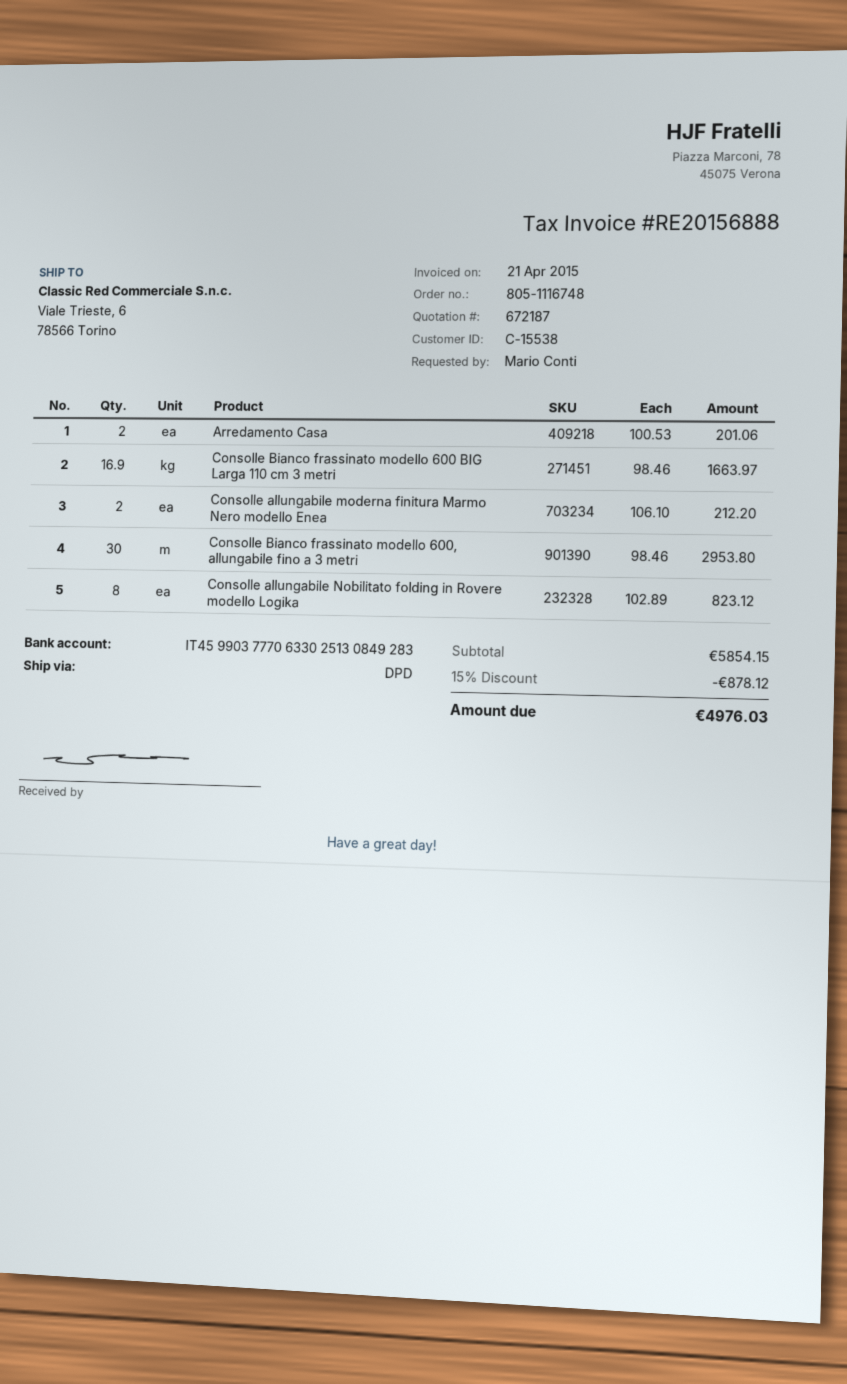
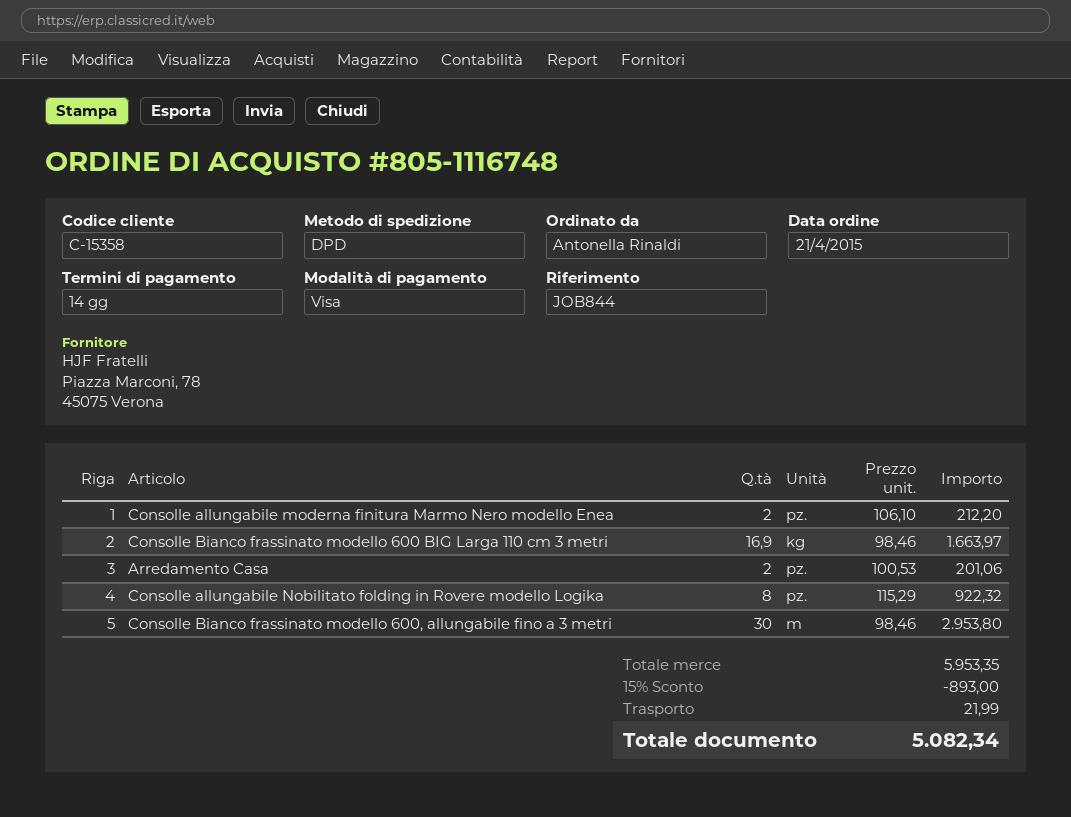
customer number: C-15538 -> C-15358
ordered by: Mario Conti -> Antonella Rinaldi
Consolle allungabile Nobilitato folding in Rovere modello Logika: 8 x 102.89 = 823.12 -> 8 x 115.29 = 922.32
subtotal: 5854.15 -> 5953.35
discount: 15% = 878.12 -> 15% = 893.00
shipping: none -> 21.99
total: 4976.03 -> 5082.34

